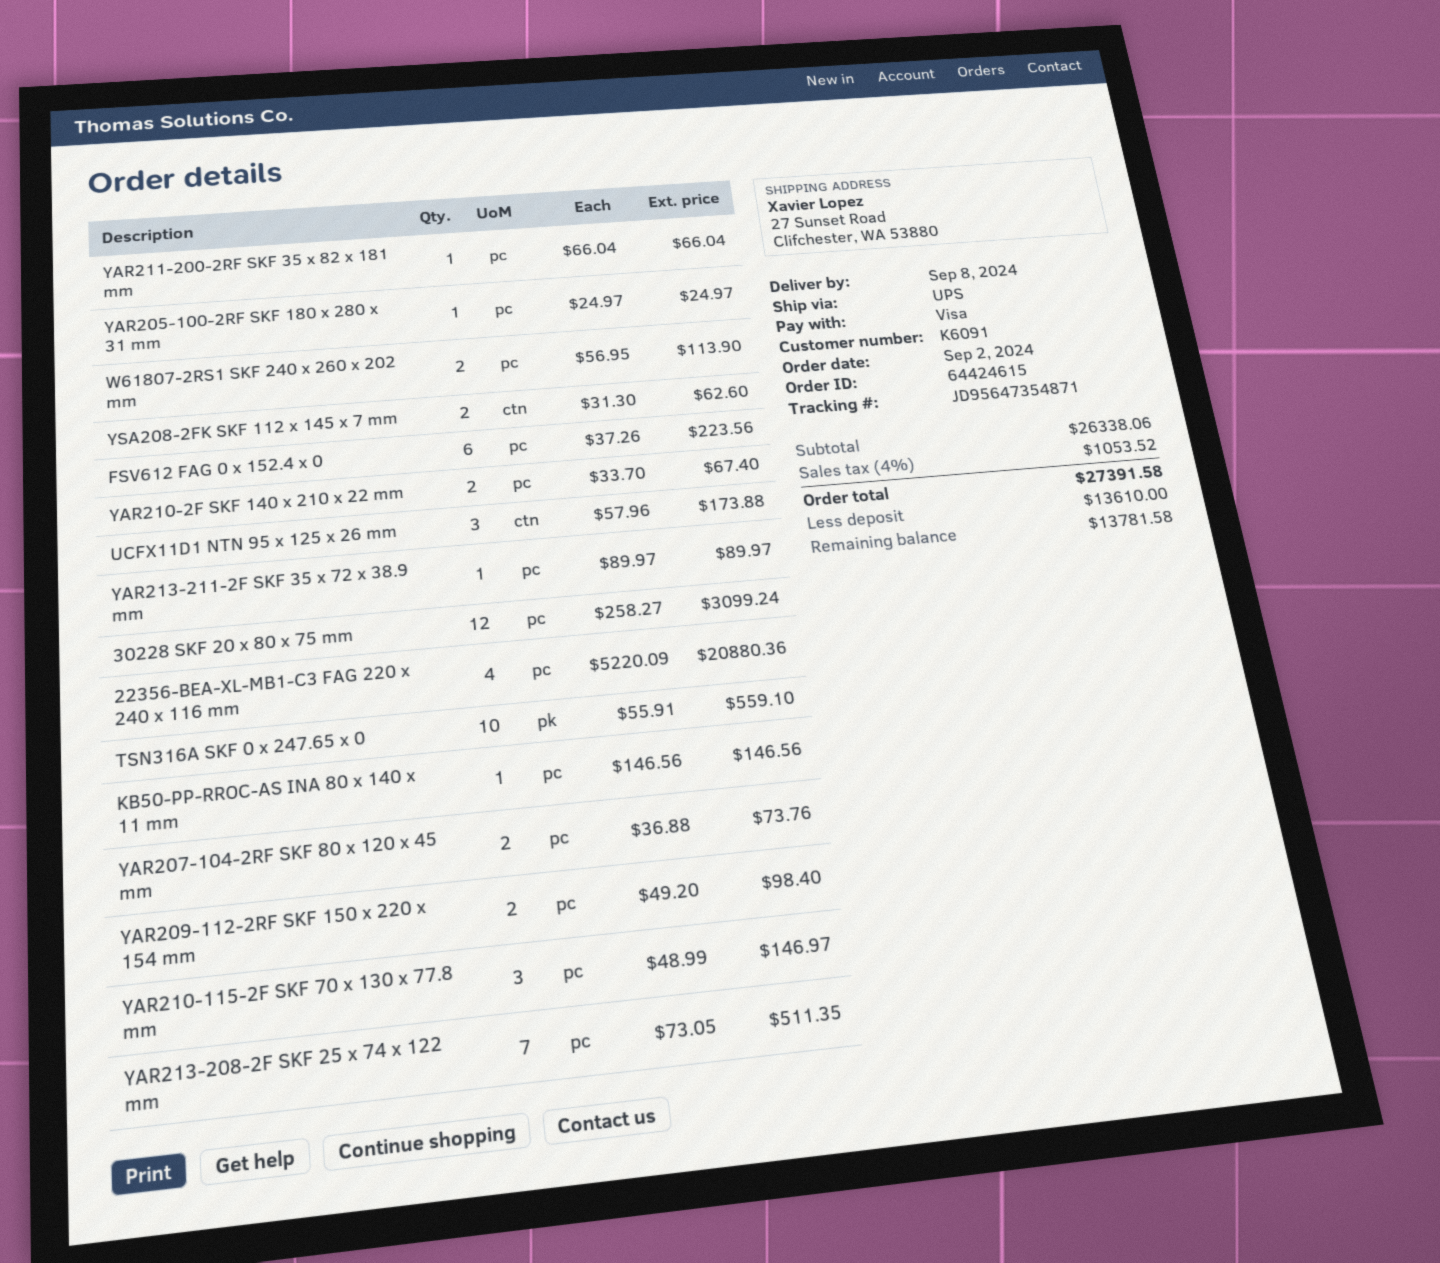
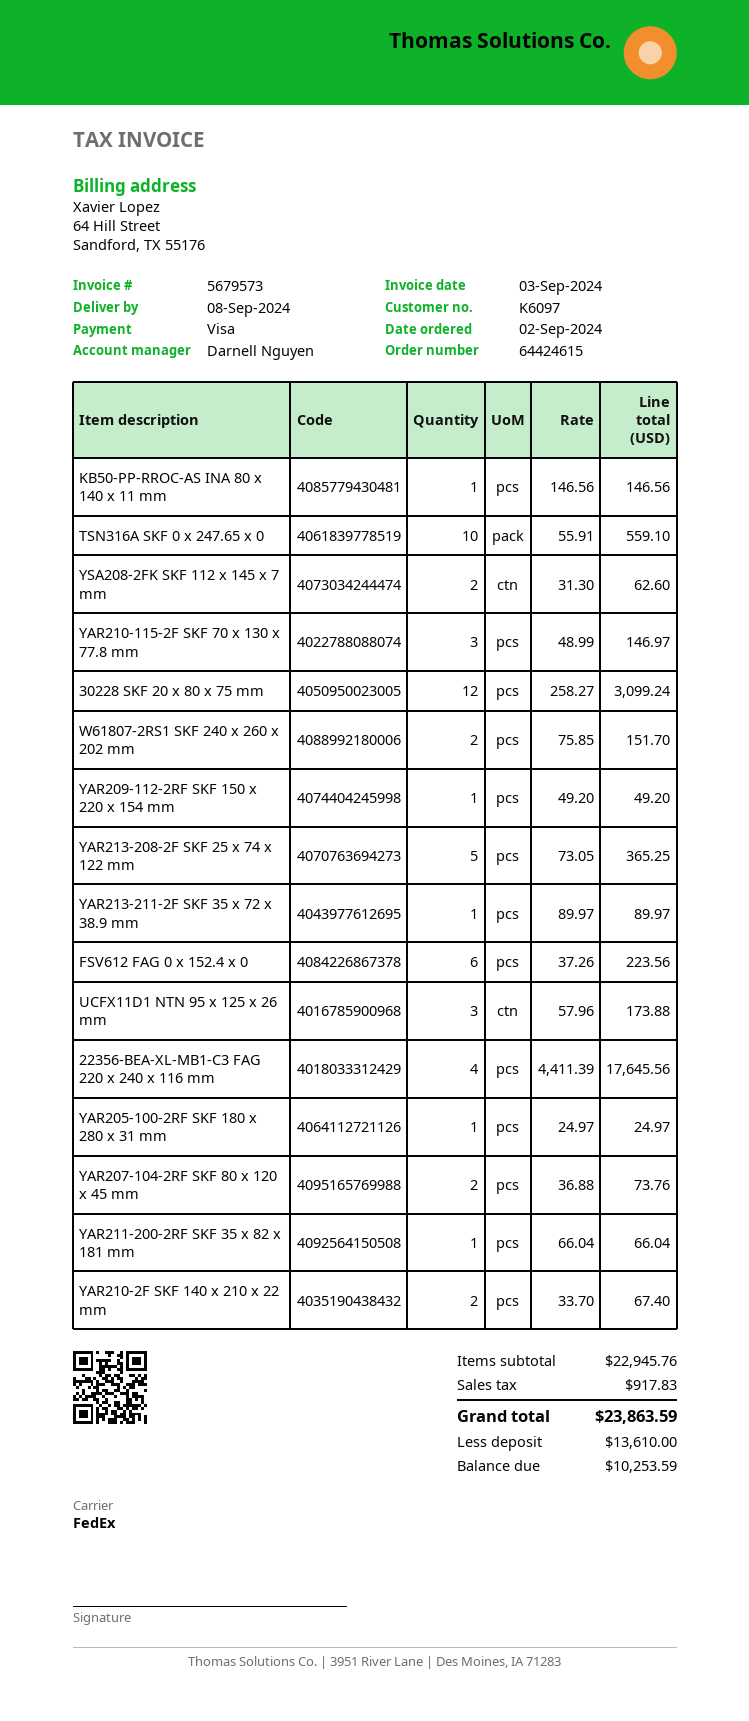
customer number: K6091 -> K6097
shipping method: UPS -> FedEx
W61807-2RS1 SKF 240 x 260 x 202 mm: 2 x 56.95 = 113.90 -> 2 x 75.85 = 151.70
22356-BEA-XL-MB1-C3 FAG 220 x 240 x 116 mm: 4 x 5220.09 = 20880.36 -> 4 x 4411.39 = 17645.56
YAR209-112-2RF SKF 150 x 220 x 154 mm: 2 x 49.20 = 98.40 -> 1 x 49.20 = 49.20
YAR213-208-2F SKF 25 x 74 x 122 mm: 7 x 73.05 = 511.35 -> 5 x 73.05 = 365.25
subtotal: 26338.06 -> 22945.76
tax: 1053.52 -> 917.83
total: 27391.58 -> 23863.59
balance: 13781.58 -> 10253.59

